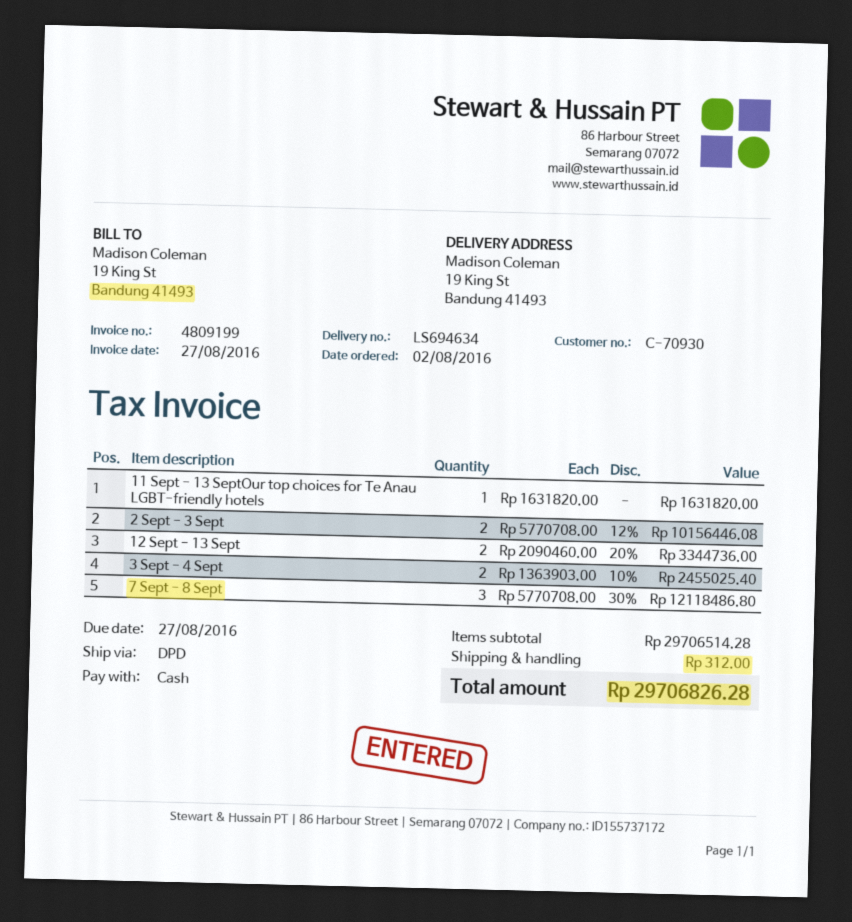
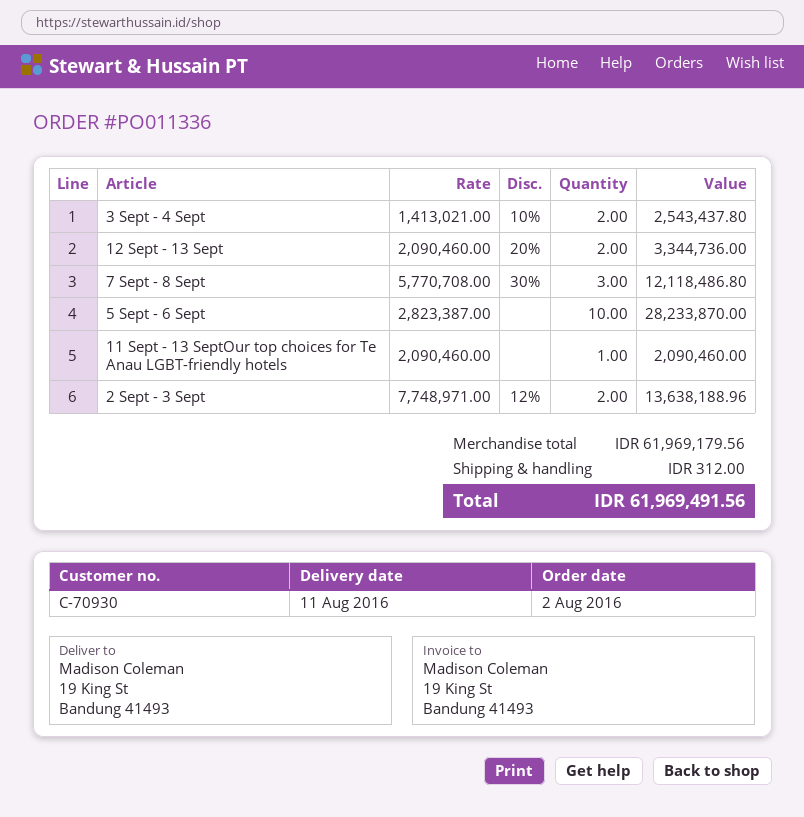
11 Sept - 13 SeptOur top choices for Te Anau LGBT-friendly hotels: 1 x 1631820.00 = 1631820.00 -> 1 x 2090460.00 = 2090460.00
2 Sept - 3 Sept: 2 x 5770708.00 - 12% = 10156446.08 -> 2 x 7748971.00 - 12% = 13638188.96
3 Sept - 4 Sept: 2 x 1363903.00 - 10% = 2455025.40 -> 2 x 1413021.00 - 10% = 2543437.80
5 Sept - 6 Sept: none -> 10 x 2823387.00 = 28233870.00
subtotal: 29706514.28 -> 61969179.56
total: 29706826.28 -> 61969491.56

